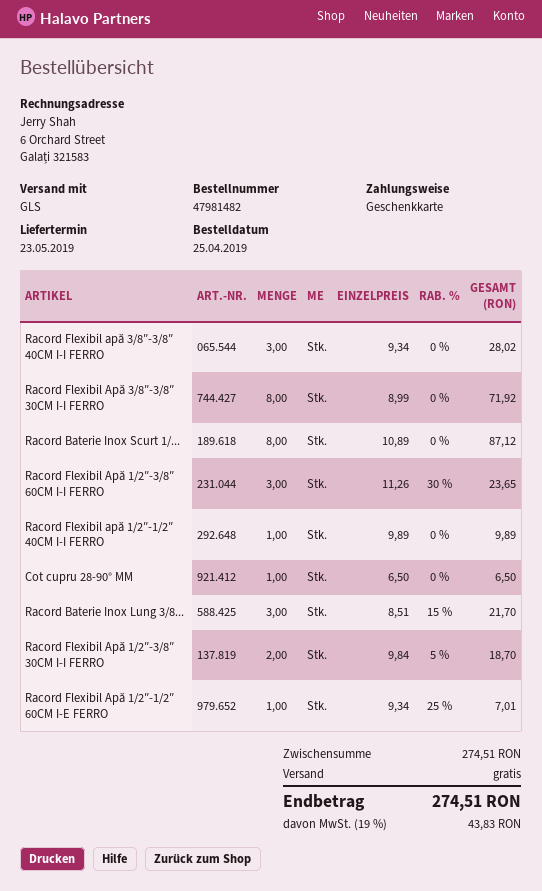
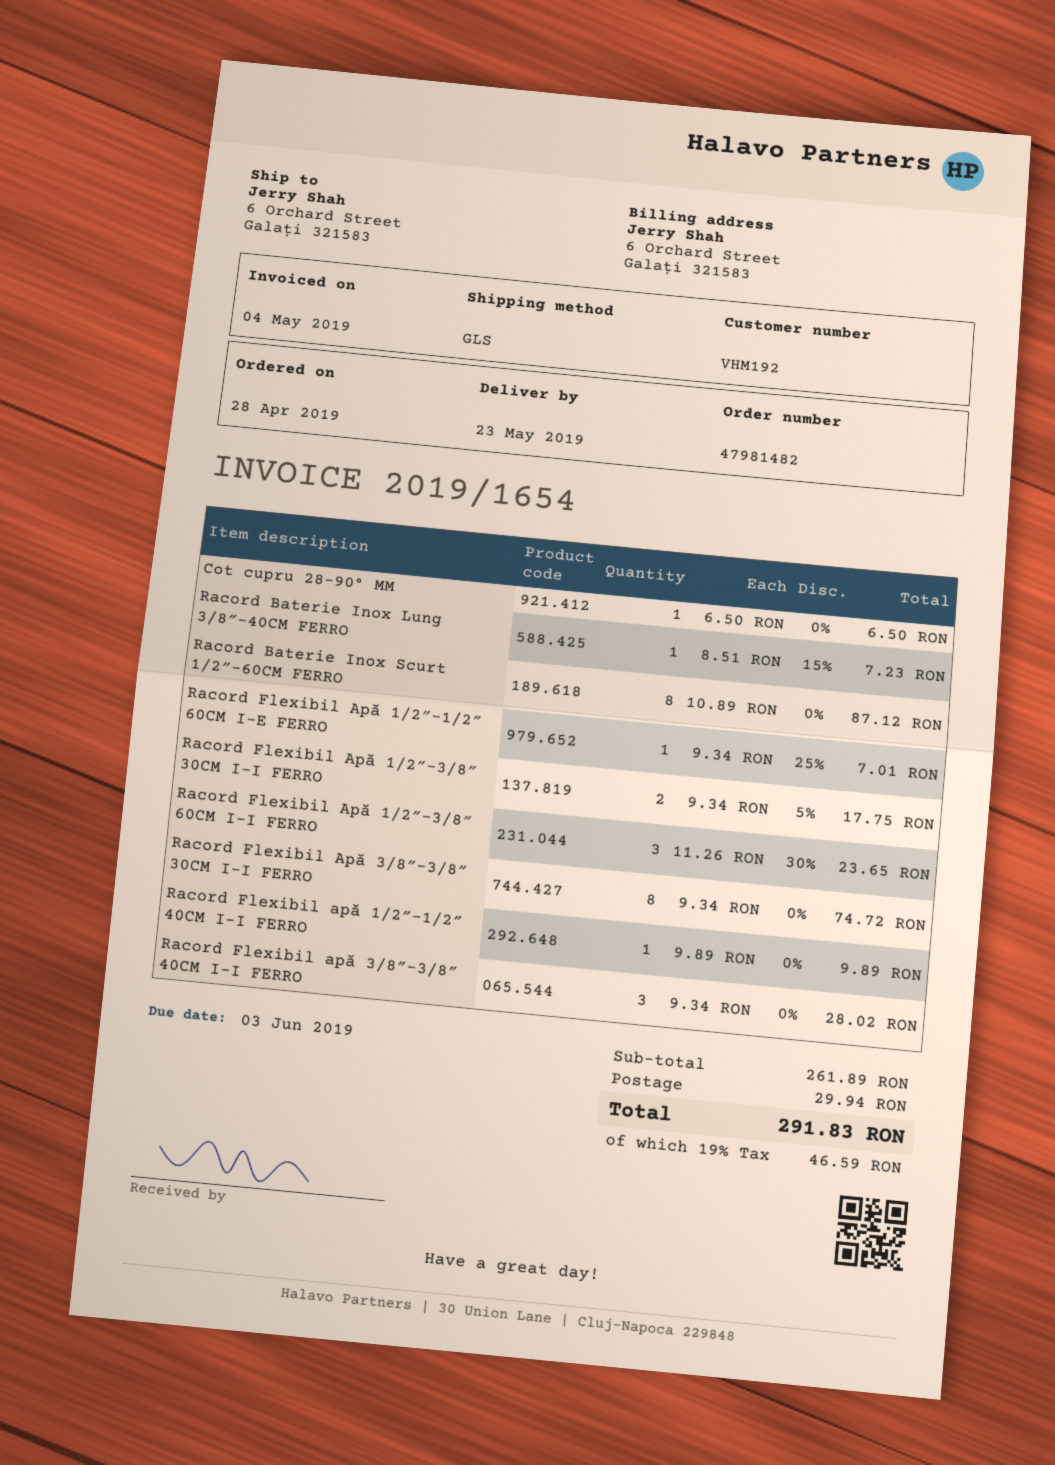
order date: 2019-04-25 -> 2019-04-28
Racord Flexibil Apă 3/8″-3/8″ 30CM I-I FERRO: 8 x 8.99 = 71.92 -> 8 x 9.34 = 74.72
Racord Baterie Inox Lung 3/8...: 3 x 8.51 - 15% = 21.70 -> 1 x 8.51 - 15% = 7.23
Racord Flexibil Apă 1/2″-3/8″ 30CM I-I FERRO: 2 x 9.84 - 5% = 18.70 -> 2 x 9.34 - 5% = 17.75
subtotal: 274.51 -> 261.89
shipping: 0.00 -> 29.94
tax: 19% = 43.83 -> 19% = 46.59
total: 274.51 -> 291.83

